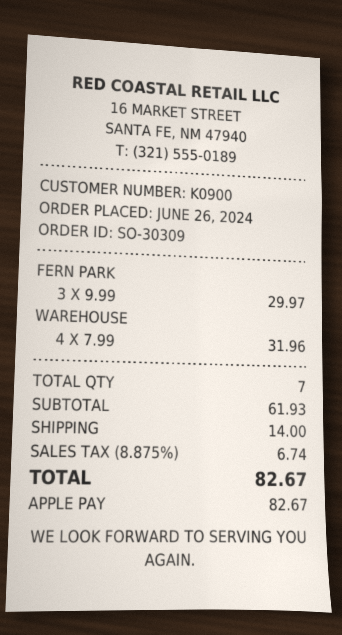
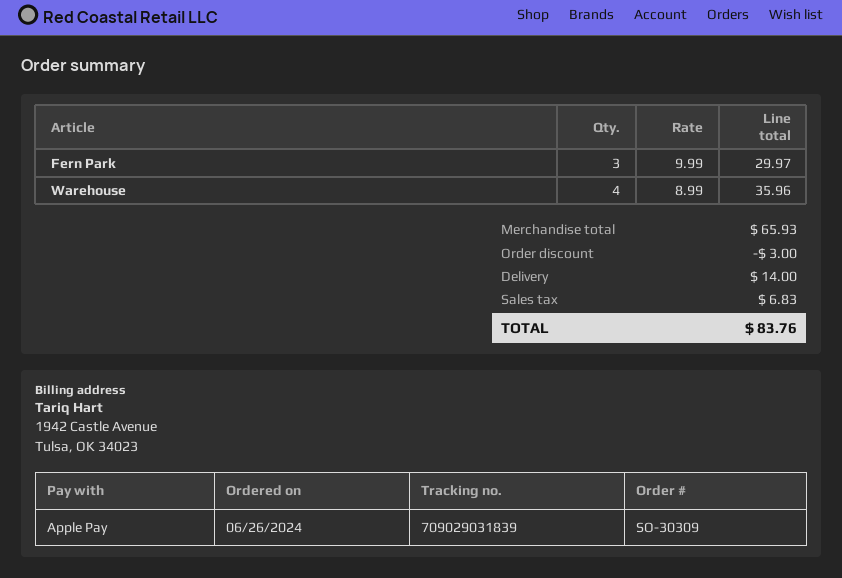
WAREHOUSE: 4 x 7.99 = 31.96 -> 4 x 8.99 = 35.96
subtotal: 61.93 -> 65.93
discount: none -> 3.00
tax: 6.74 -> 6.83
total: 82.67 -> 83.76

